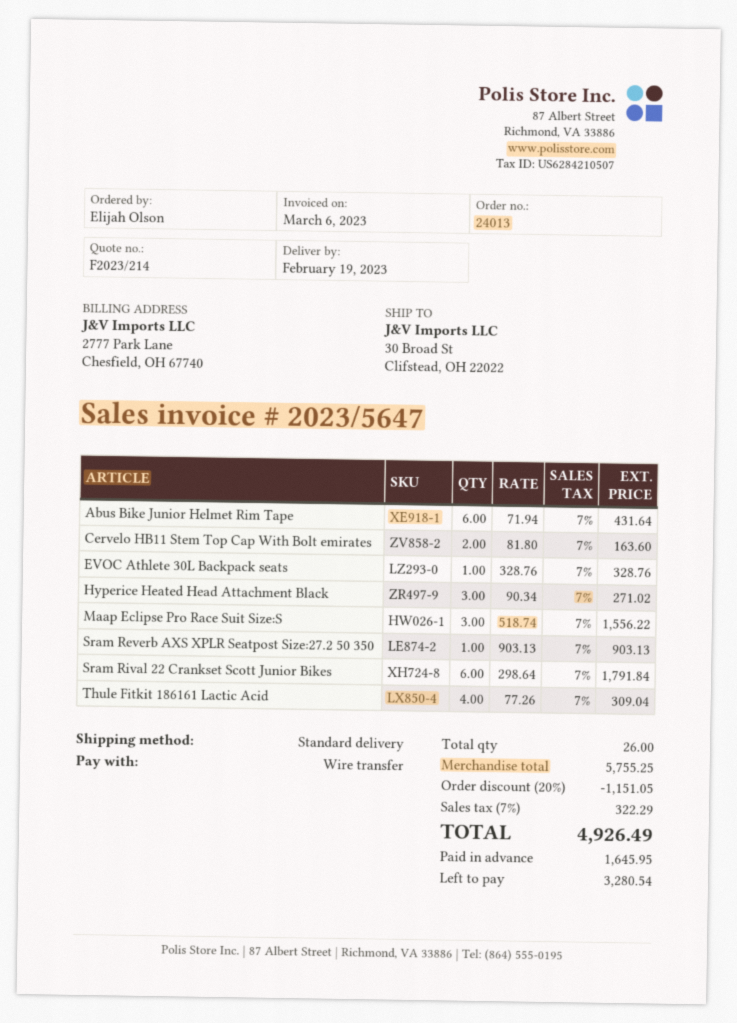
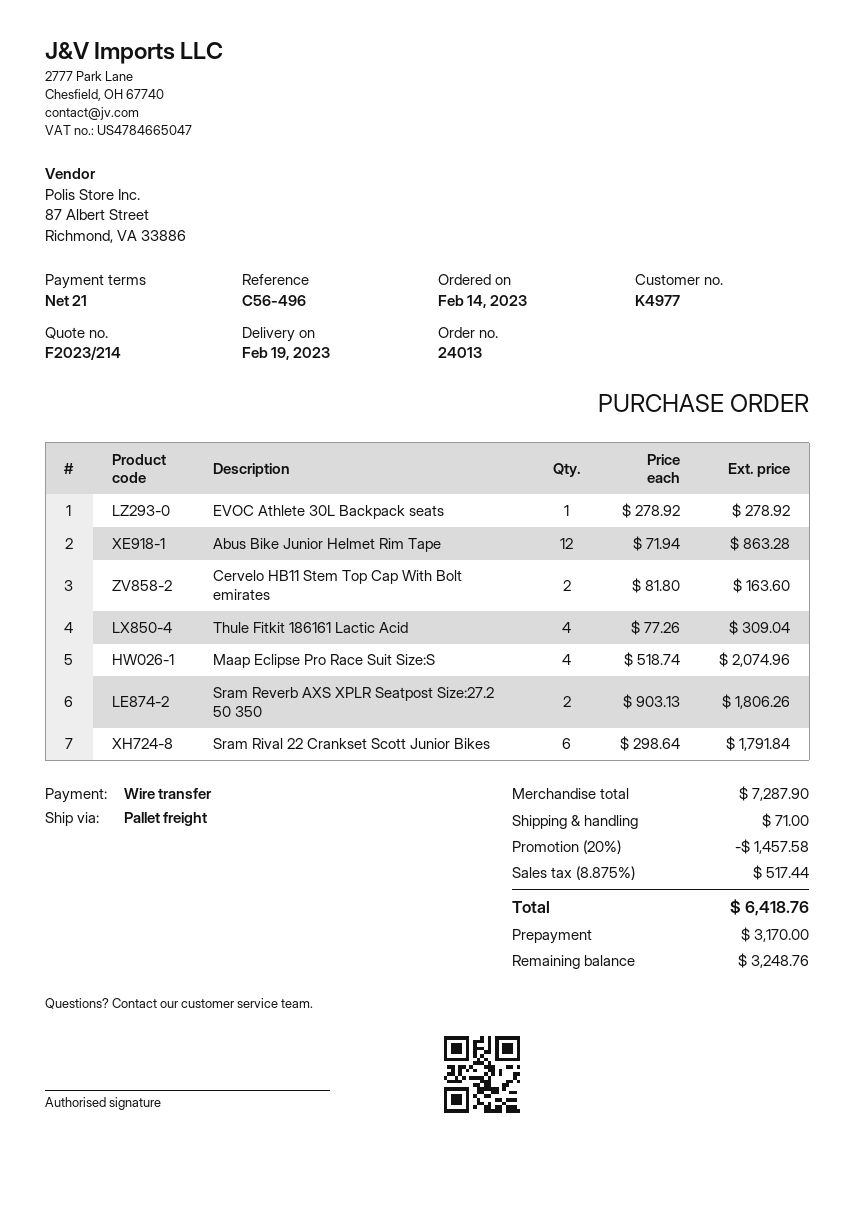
shipping method: standard -> pallet freight
Abus Bike Junior Helmet Rim Tape: 6 x 71.94 = 431.64 -> 12 x 71.94 = 863.28
EVOC Athlete 30L Backpack seats: 1 x 328.76 = 328.76 -> 1 x 278.92 = 278.92
Hyperice Heated Head Attachment Black: 3 x 90.34 = 271.02 -> none
Maap Eclipse Pro Race Suit Size:S: 3 x 518.74 = 1556.22 -> 4 x 518.74 = 2074.96
Sram Reverb AXS XPLR Seatpost Size:27.2 50 350: 1 x 903.13 = 903.13 -> 2 x 903.13 = 1806.26
subtotal: 5755.25 -> 7287.90
discount: 20% = 1151.05 -> 20% = 1457.58
shipping: none -> 71.00
tax: 7% = 322.29 -> 8.875% = 517.44
total: 4926.49 -> 6418.76
deposit: 1645.95 -> 3170.00
balance: 3280.54 -> 3248.76

